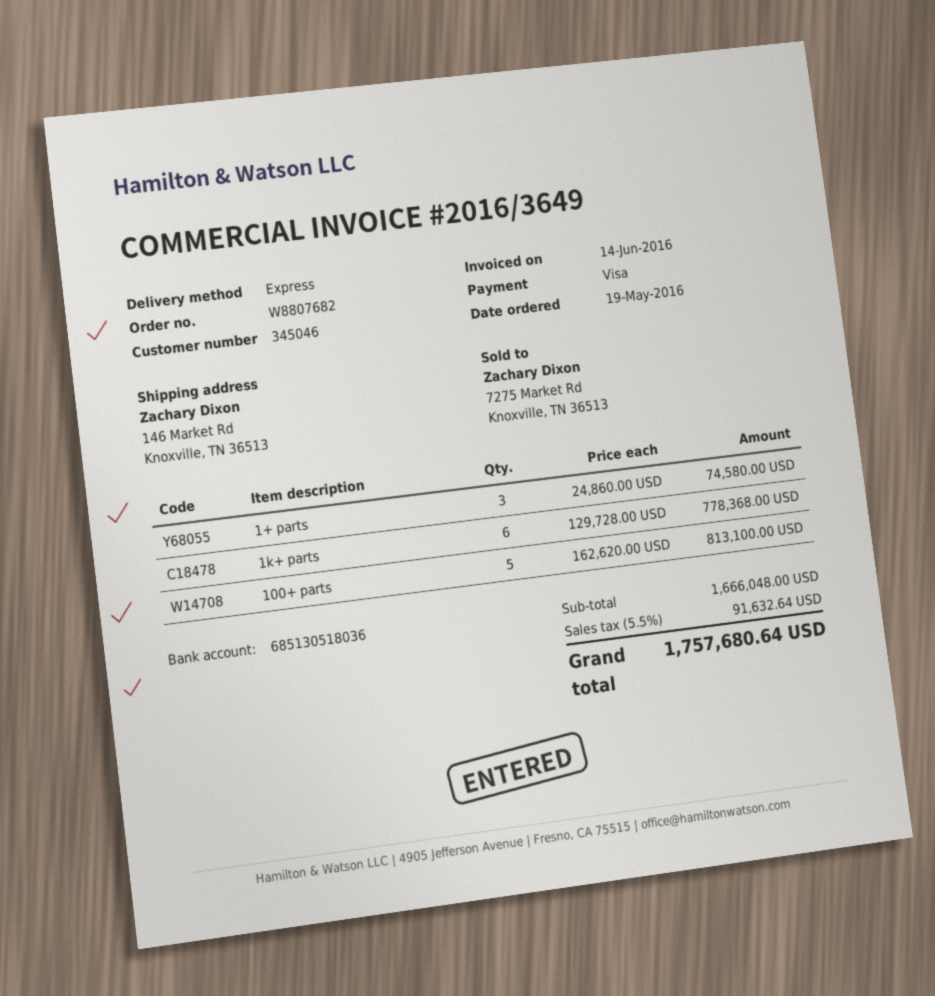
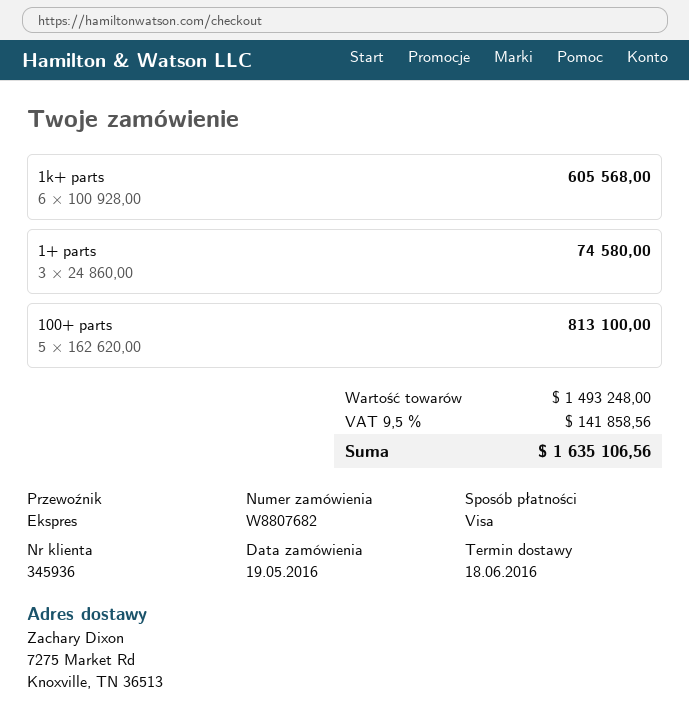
customer number: 345046 -> 345936
ship to: 146 Market Rd, Knoxville, TN 36513 -> 7275 Market Rd, Knoxville, TN 36513
1k+ parts: 6 x 129728.00 = 778368.00 -> 6 x 100928.00 = 605568.00
subtotal: 1666048.00 -> 1493248.00
tax: 5.5% = 91632.64 -> 9.5% = 141858.56
total: 1757680.64 -> 1635106.56

